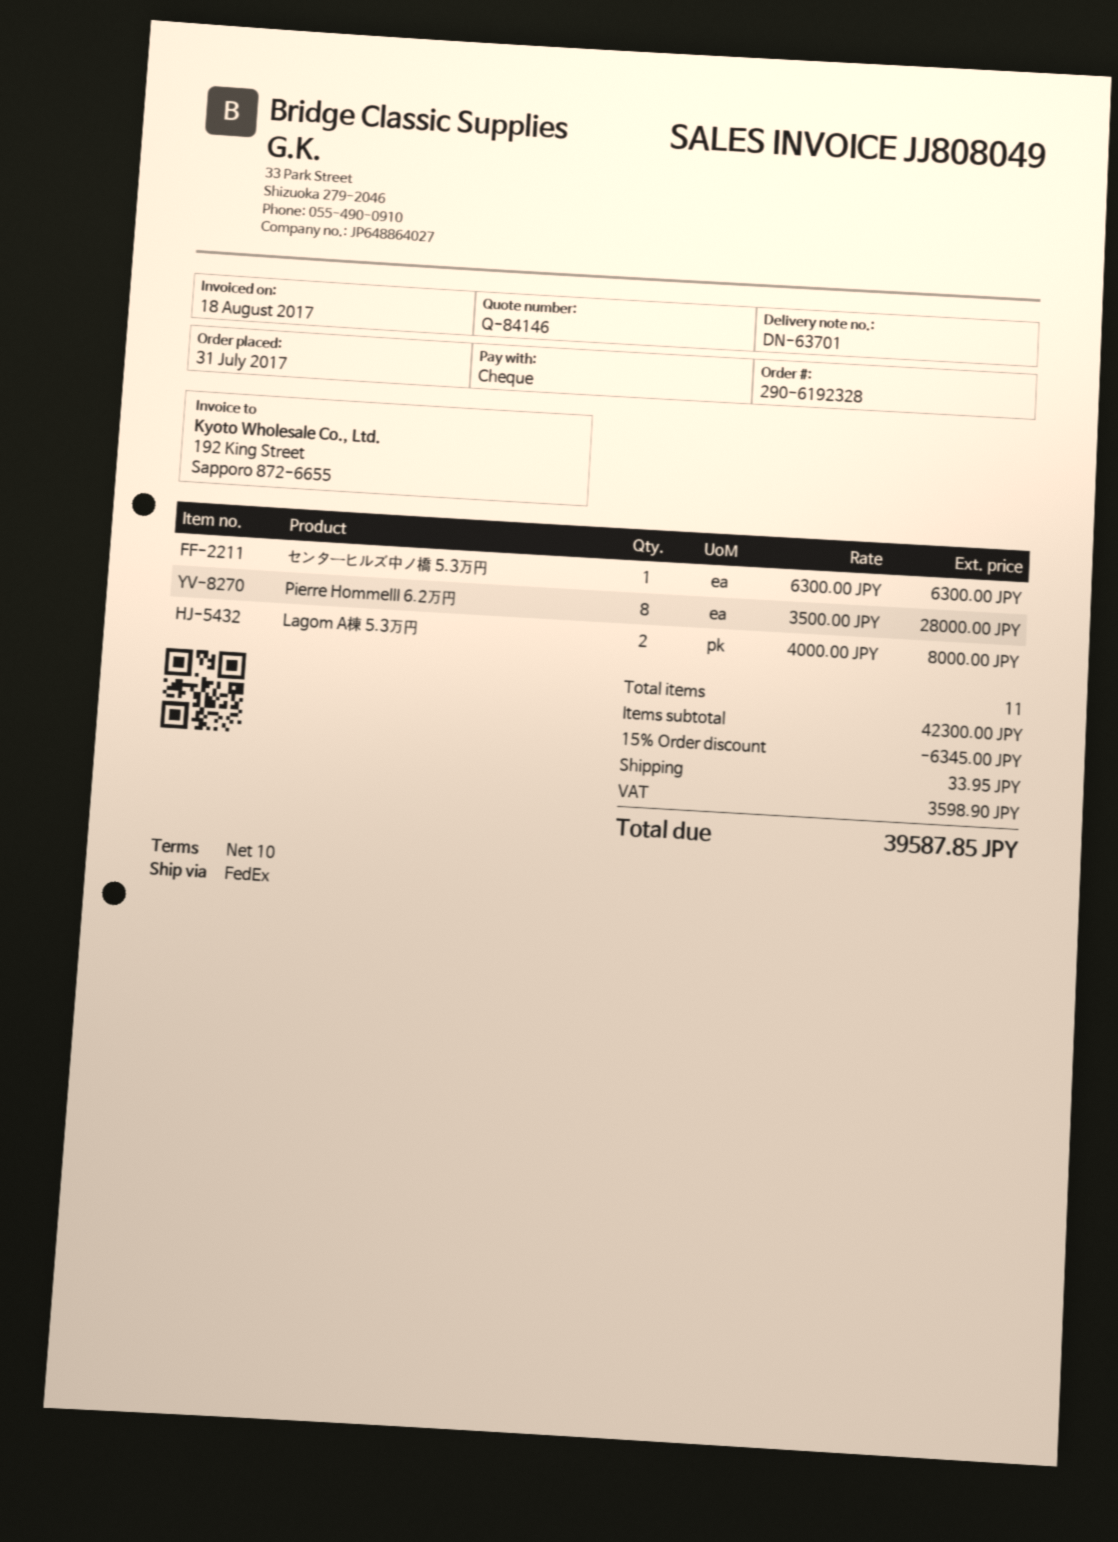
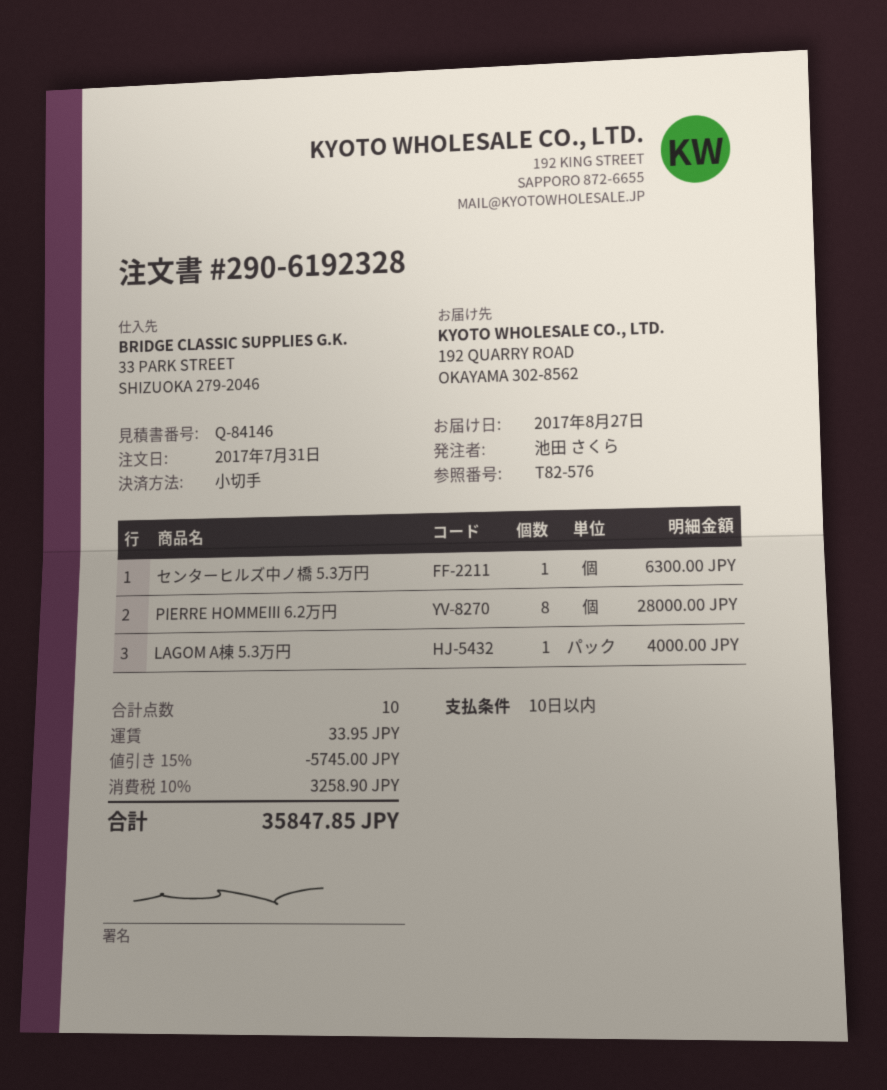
Lagom A棟 5.3万円: 2 for 8000.00 -> 1 for 4000.00
total quantity: 11 -> 10
discount: 15% = 6345.00 -> 15% = 5745.00
tax: 3598.90 -> 3258.90
total: 39587.85 -> 35847.85

